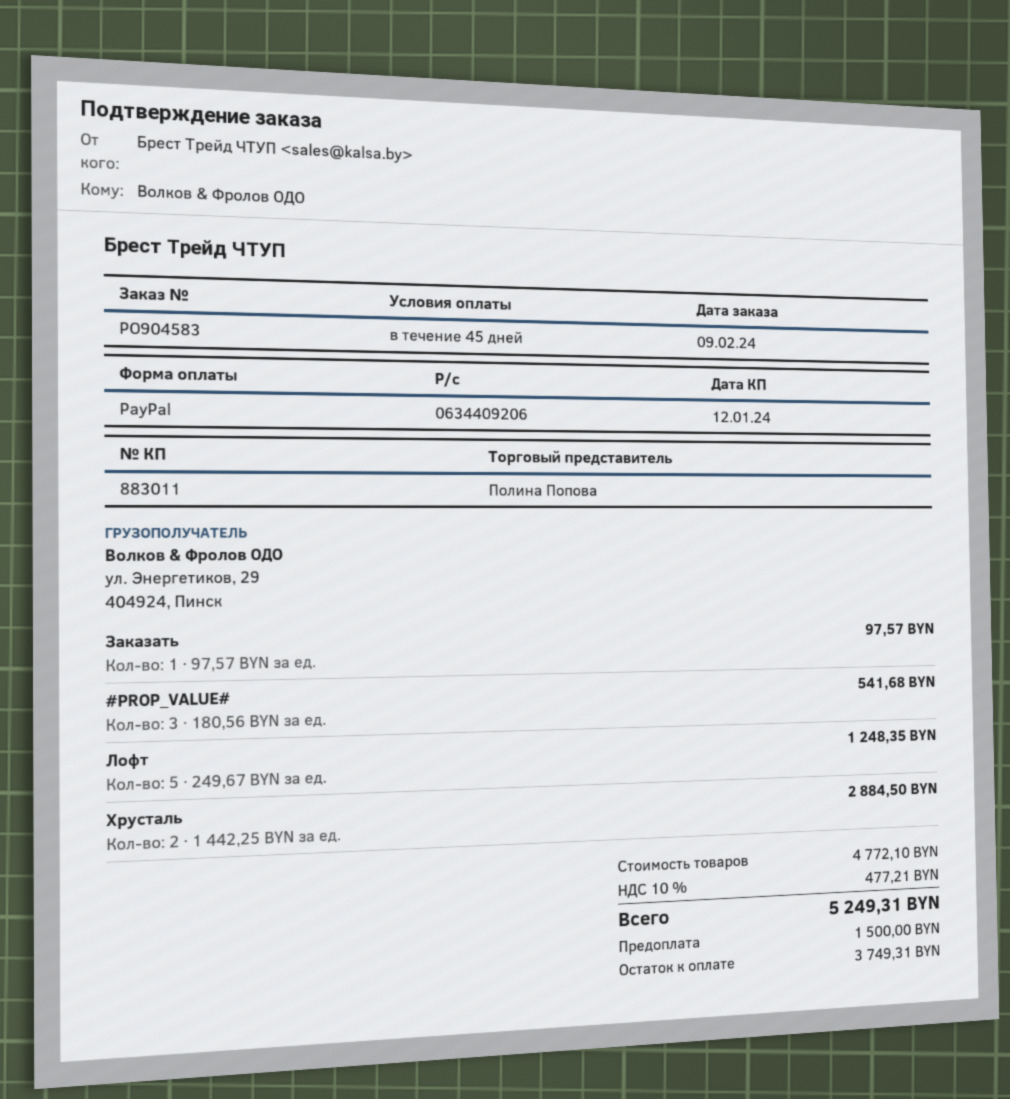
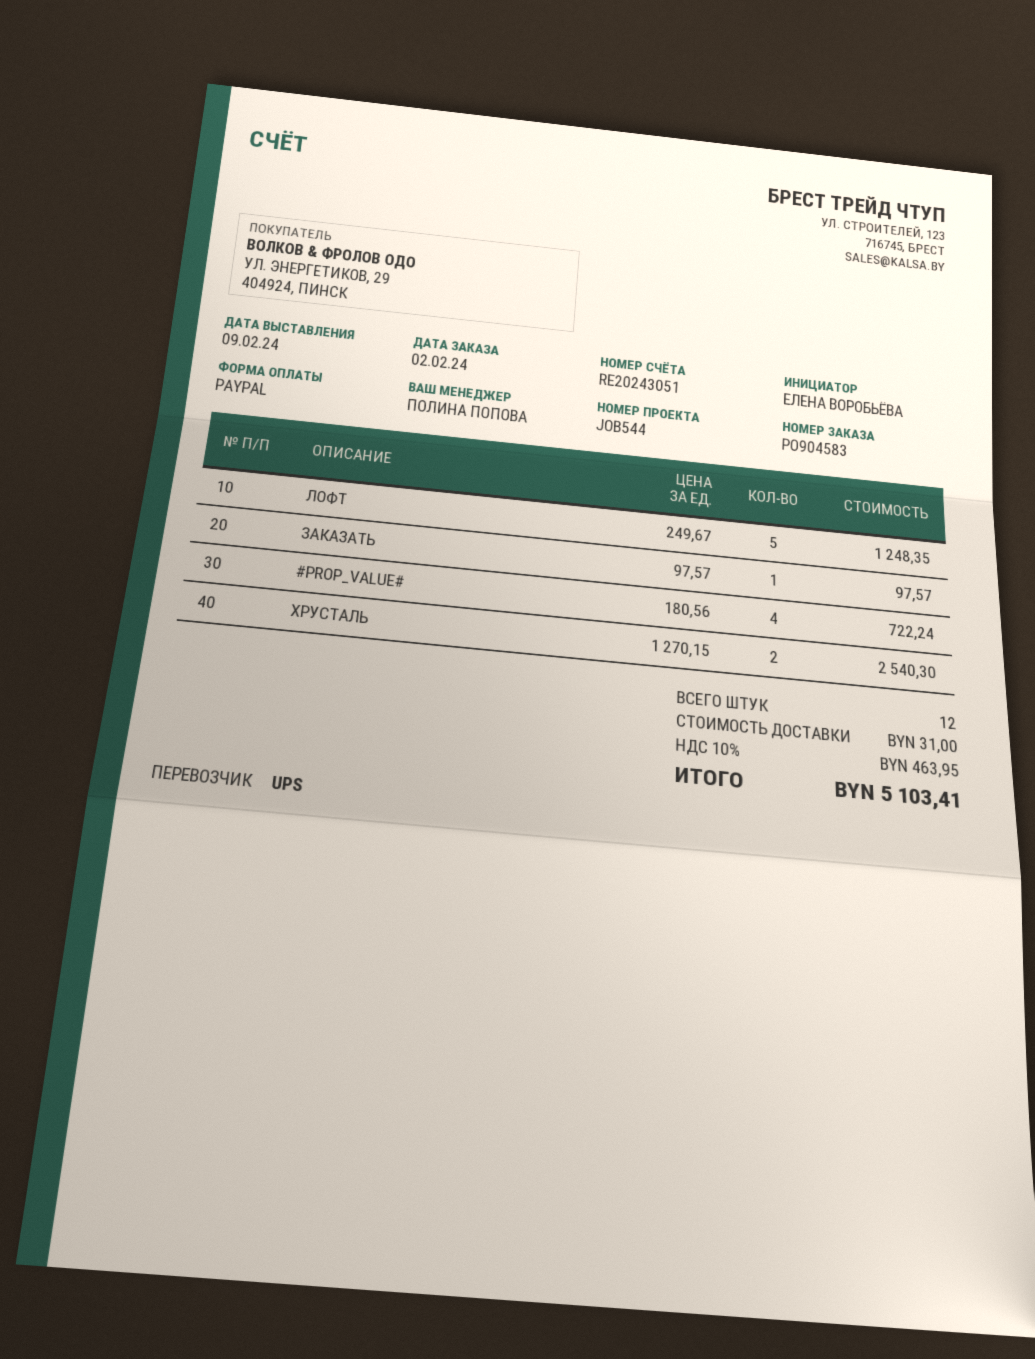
order date: 2024-02-09 -> 2024-02-02
#PROP_VALUE#: 3 x 180.56 = 541.68 -> 4 x 180.56 = 722.24
Хрусталь: 2 x 1442.25 = 2884.50 -> 2 x 1270.15 = 2540.30
shipping: none -> 31.00
tax: 10% = 477.21 -> 10% = 463.95
total: 5249.31 -> 5103.41

